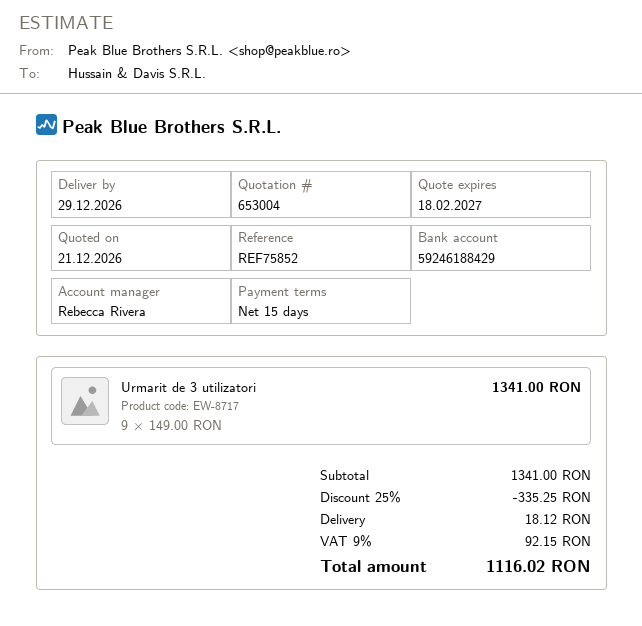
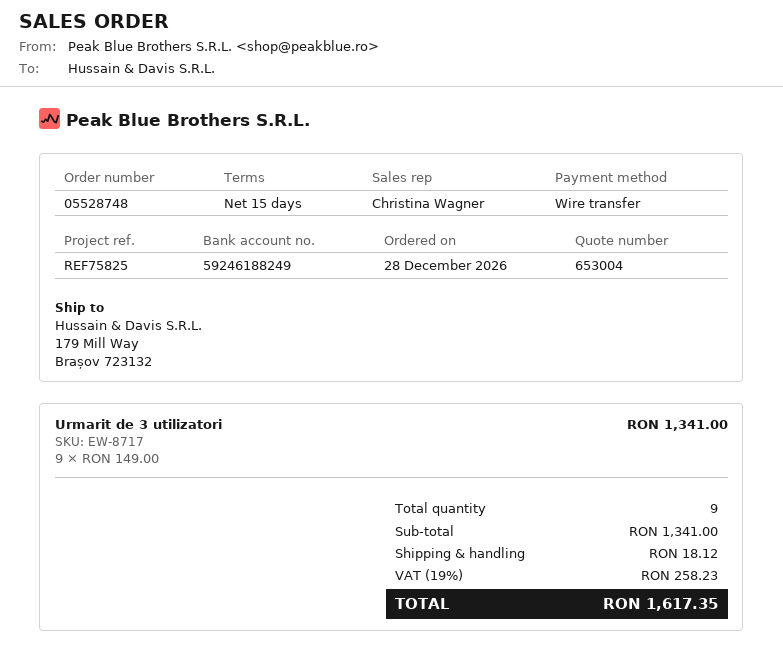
reference: REF75852 -> REF75825
sales rep: Rebecca Rivera -> Christina Wagner
bank account: 59246188429 -> 59246188249
discount: 25% = 335.25 -> none
tax: 9% = 92.15 -> 19% = 258.23
total: 1116.02 -> 1617.35

